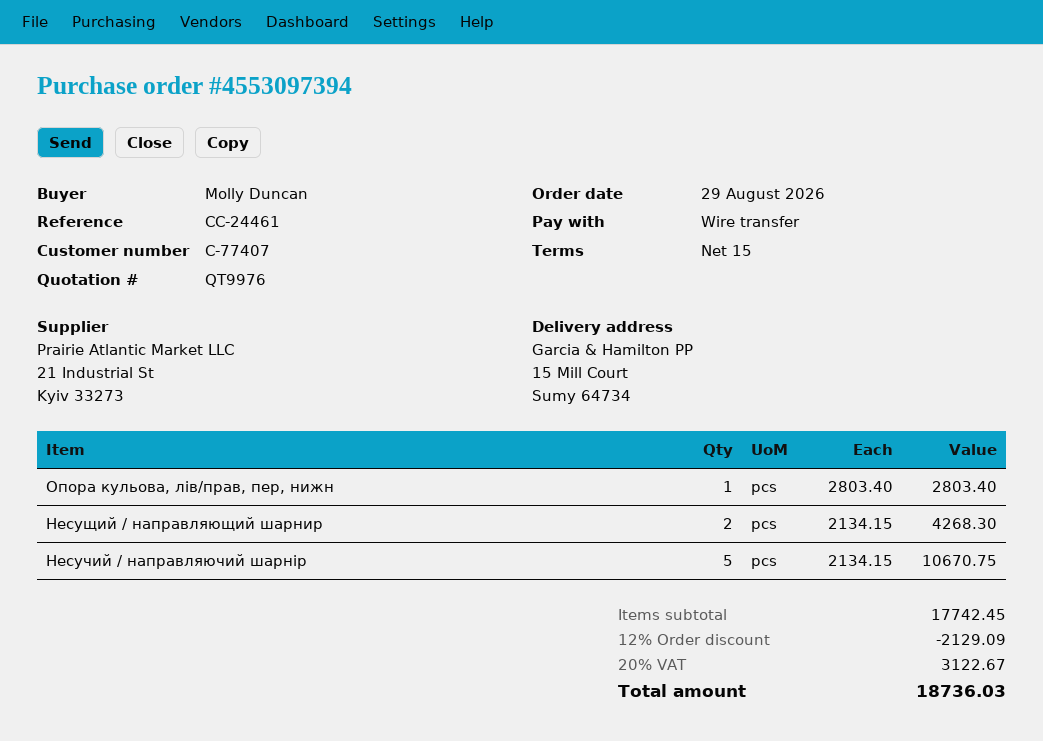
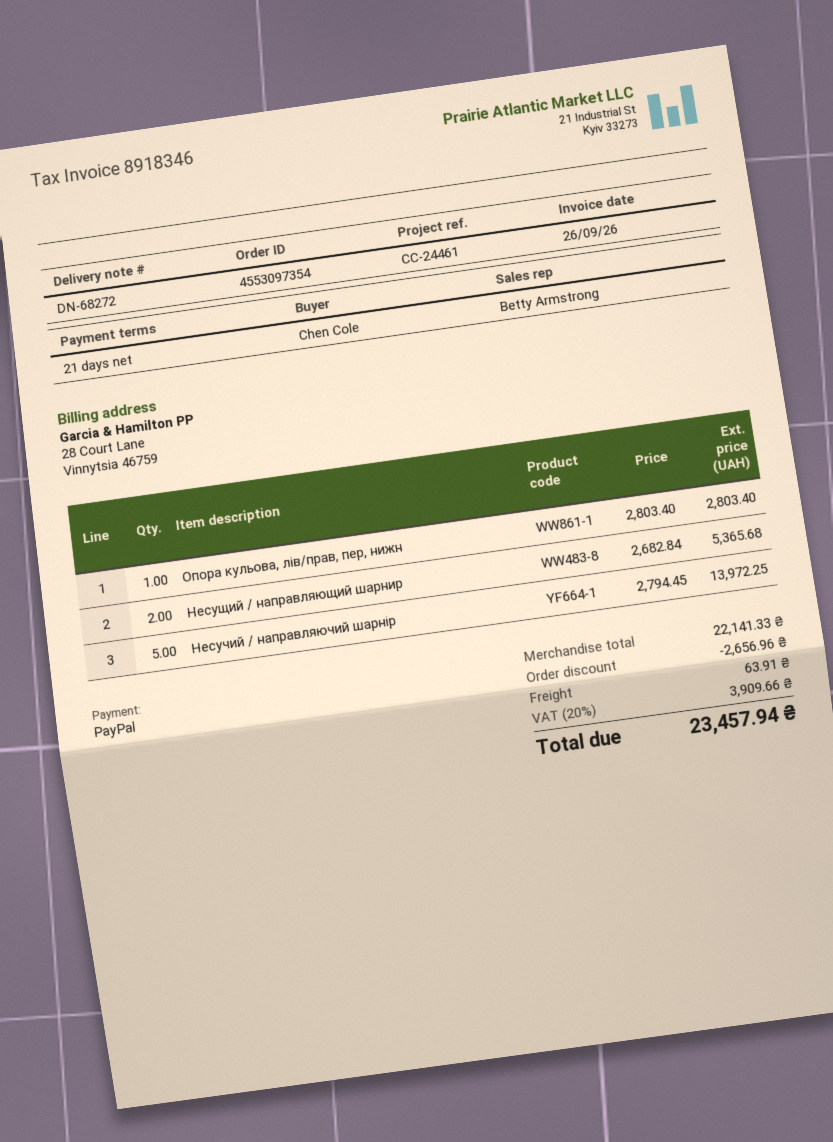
order number: 4553097394 -> 4553097354
payment terms: 15 days -> 21 days
ordered by: Molly Duncan -> Chen Cole
payment method: bank transfer -> PayPal
Несущий / направляющий шарнир: 2 x 2134.15 = 4268.30 -> 2 x 2682.84 = 5365.68
Несучий / направляючий шарнір: 5 x 2134.15 = 10670.75 -> 5 x 2794.45 = 13972.25
subtotal: 17742.45 -> 22141.33
discount: 2129.09 -> 2656.96
shipping: none -> 63.91
tax: 20% = 3122.67 -> 20% = 3909.66
total: 18736.03 -> 23457.94

